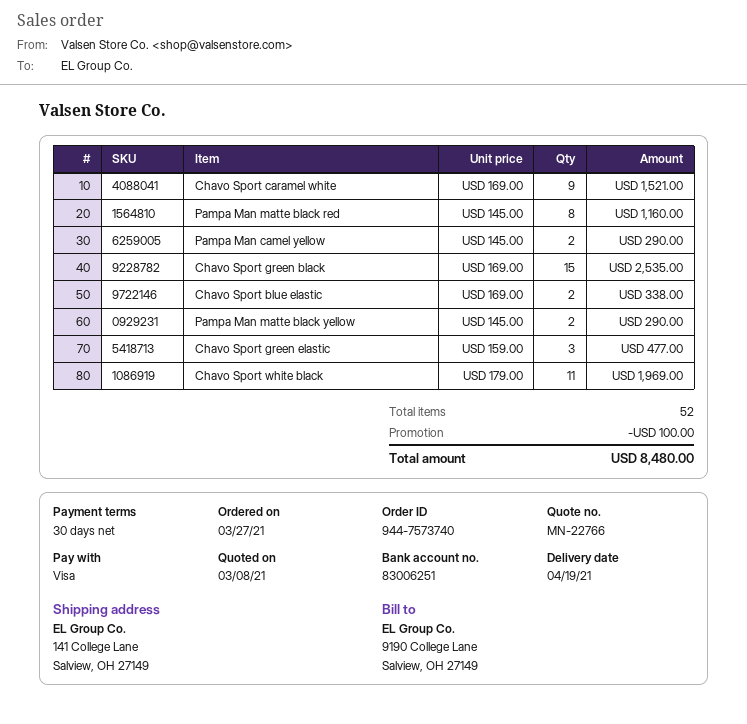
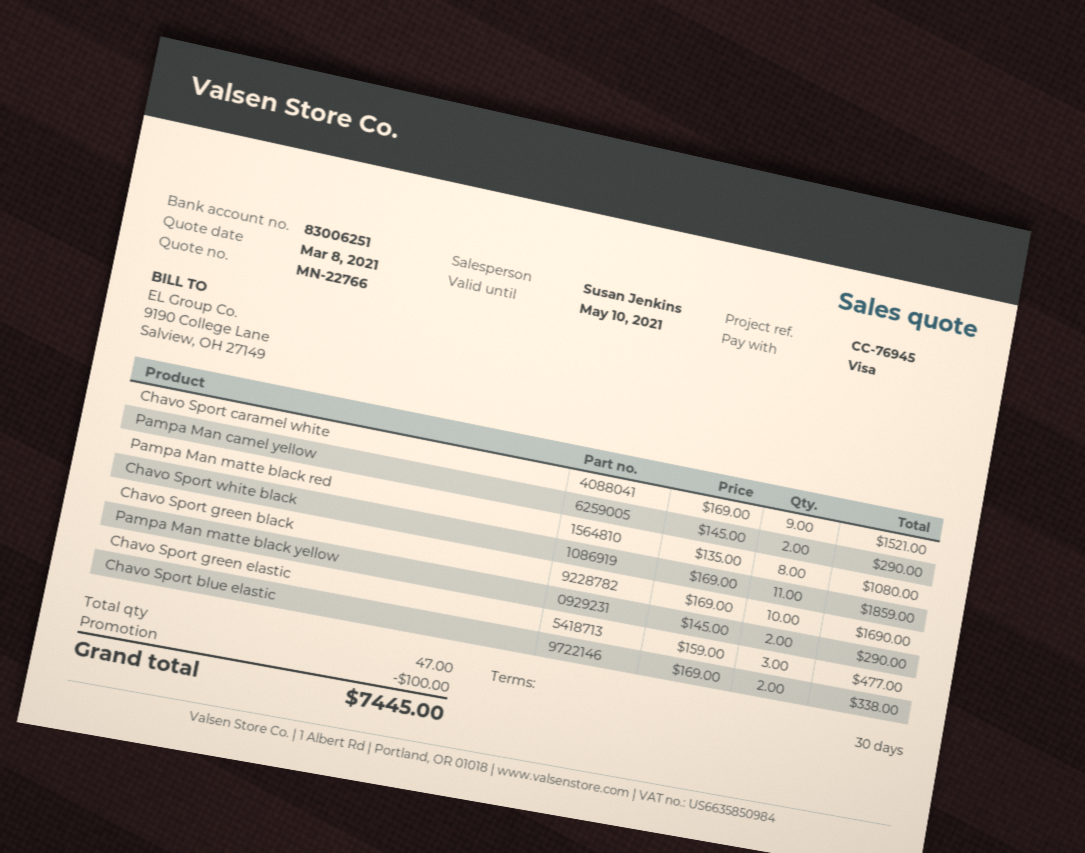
Pampa Man matte black red: 8 x 145.00 = 1160.00 -> 8 x 135.00 = 1080.00
Chavo Sport green black: 15 x 169.00 = 2535.00 -> 10 x 169.00 = 1690.00
Chavo Sport white black: 11 x 179.00 = 1969.00 -> 11 x 169.00 = 1859.00
total quantity: 52 -> 47
total: 8480.00 -> 7445.00

